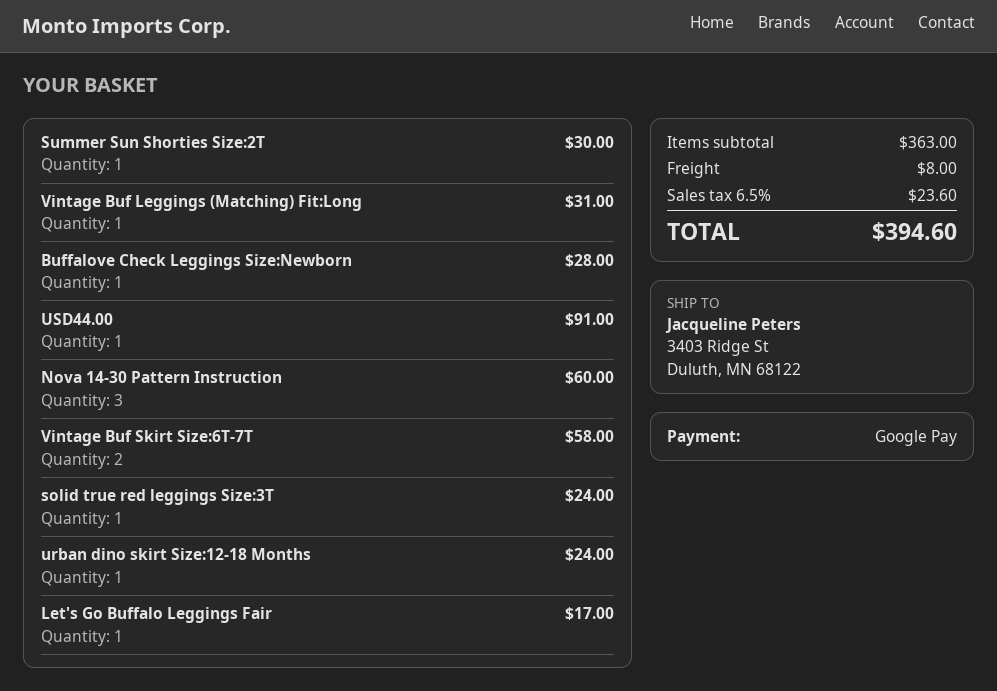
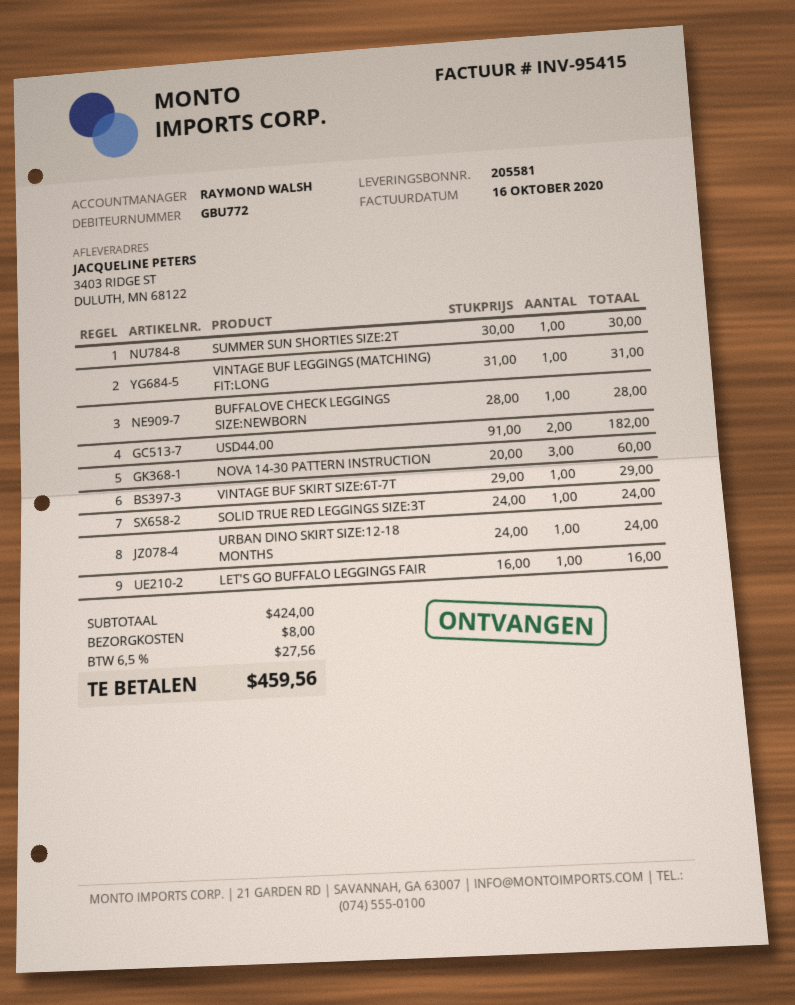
USD44.00: 1 for 91.00 -> 2 for 182.00
Vintage Buf Skirt Size:6T-7T: 2 for 58.00 -> 1 for 29.00
Let's Go Buffalo Leggings Fair: 1 for 17.00 -> 1 for 16.00
subtotal: 363.00 -> 424.00
tax: 6.5% = 23.60 -> 6.5% = 27.56
total: 394.60 -> 459.56

